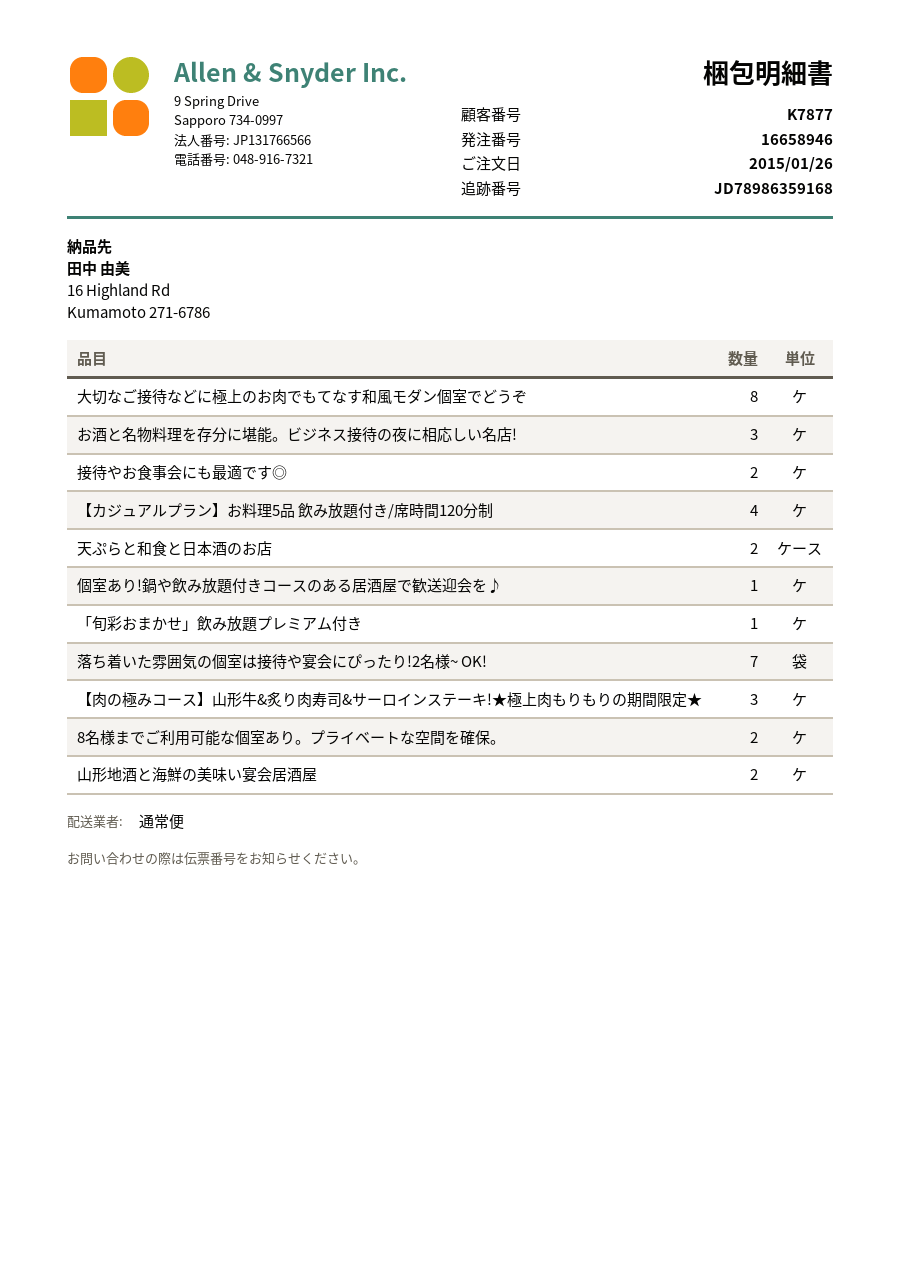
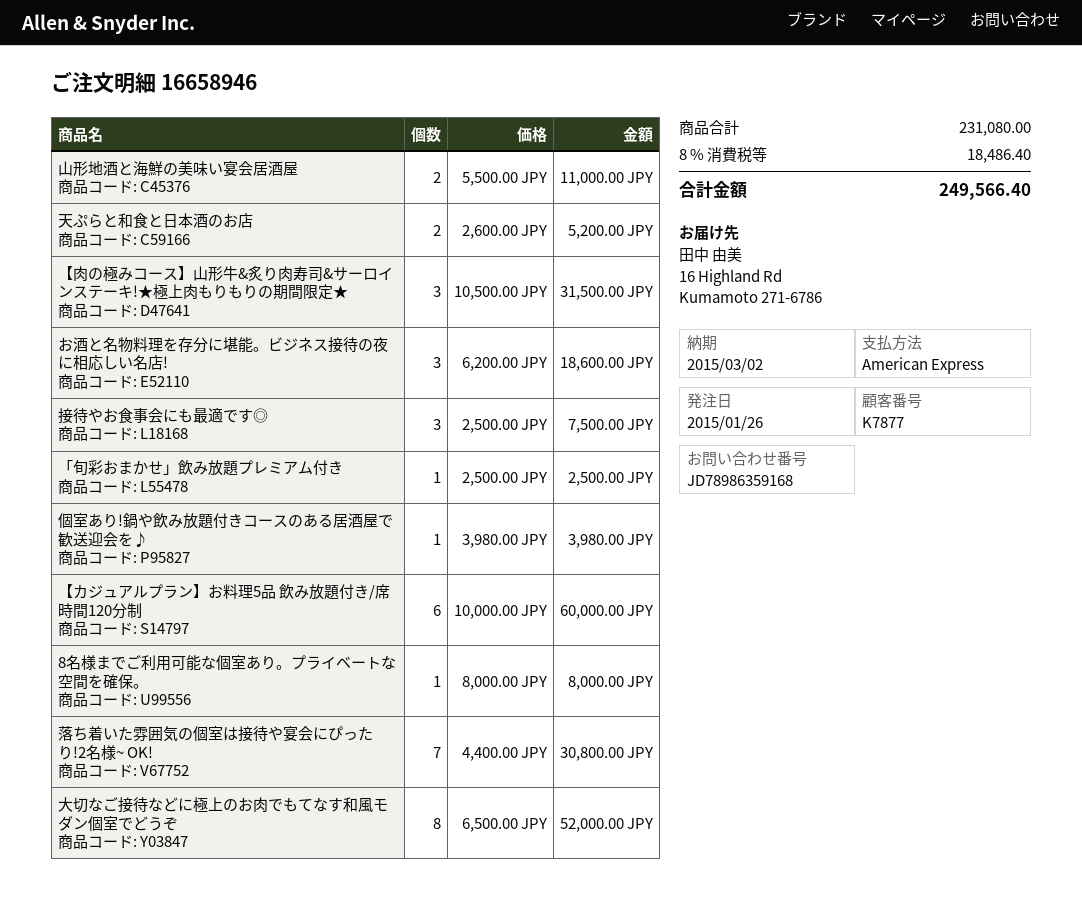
接待やお食事会にも最適です◎: 2 -> 3
【カジュアルプラン】お料理5品 飲み放題付き/席時間120分制: 4 -> 6
8名様までご利用可能な個室あり。プライベートな空間を確保。: 2 -> 1

